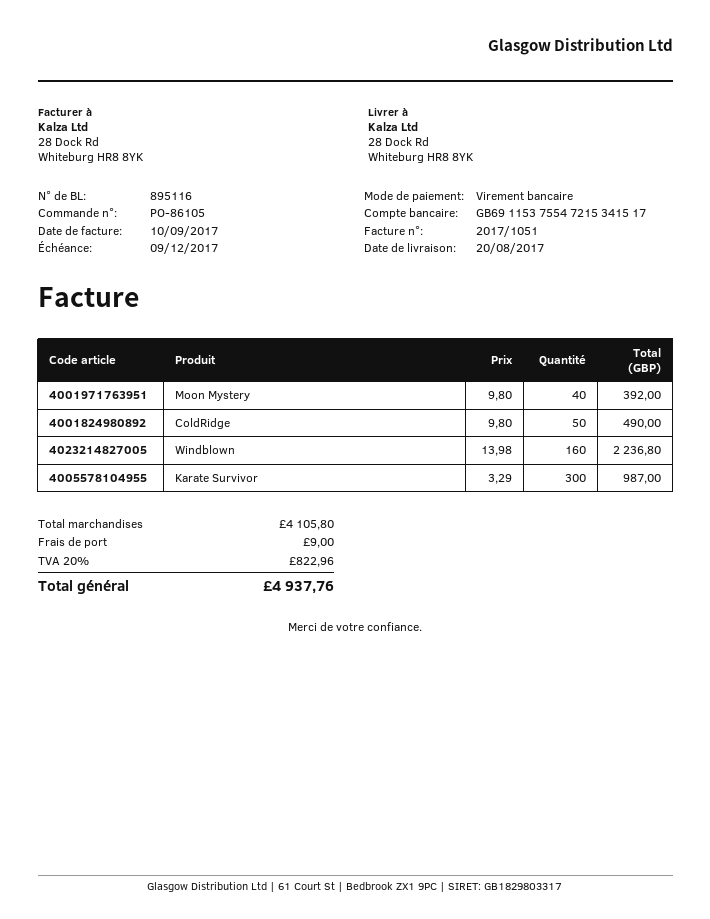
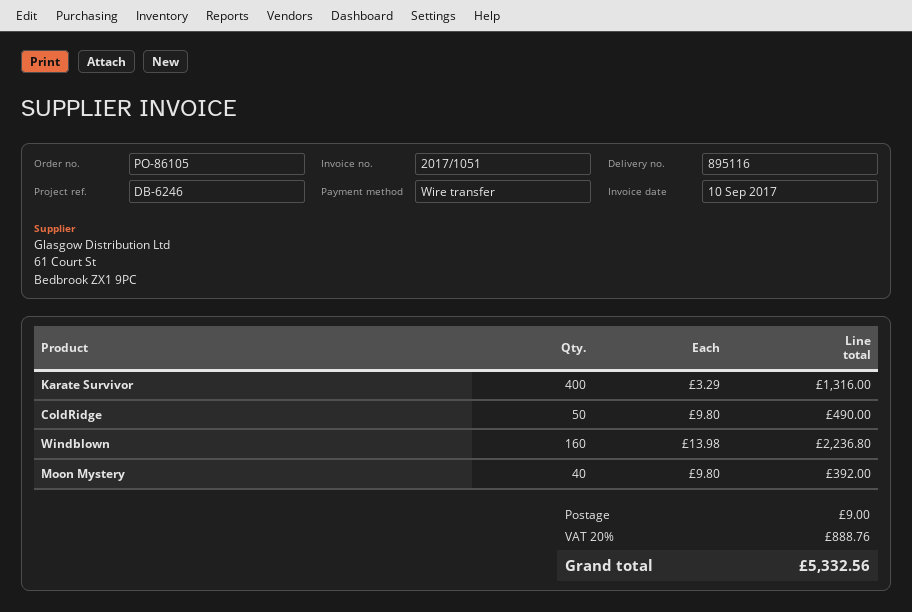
Karate Survivor: 300 x 3.29 = 987.00 -> 400 x 3.29 = 1316.00
tax: 20% = 822.96 -> 20% = 888.76
total: 4937.76 -> 5332.56

